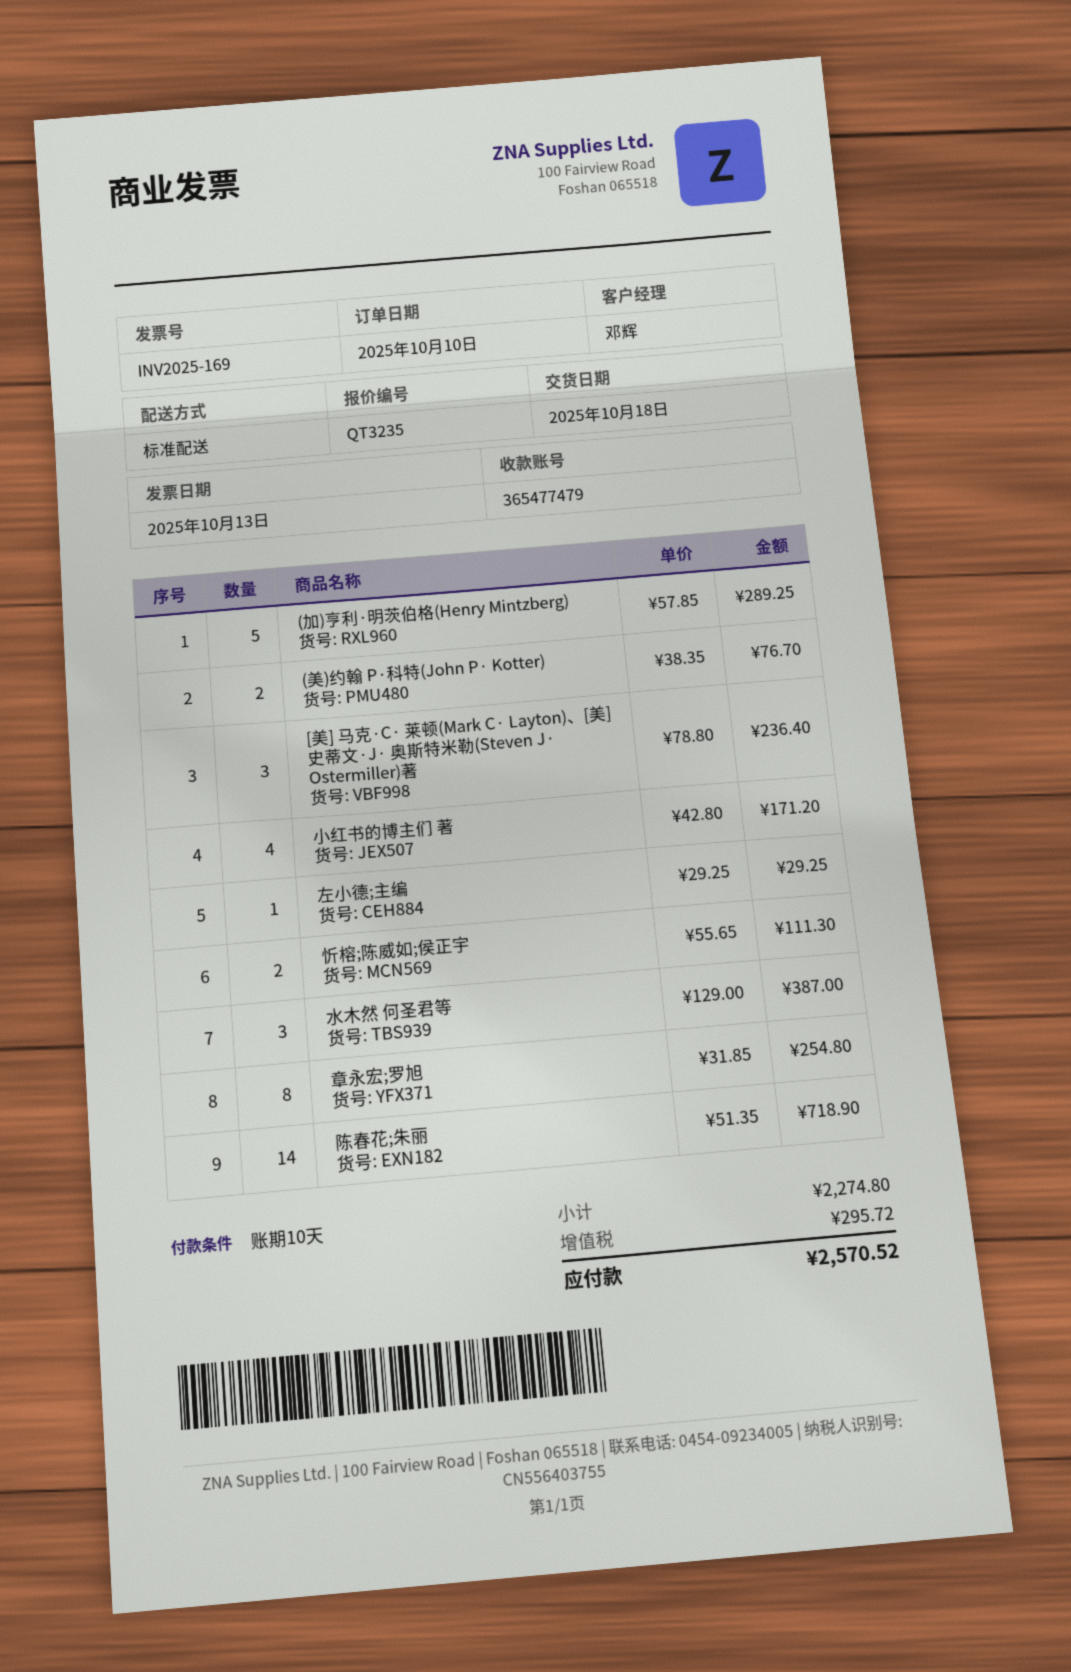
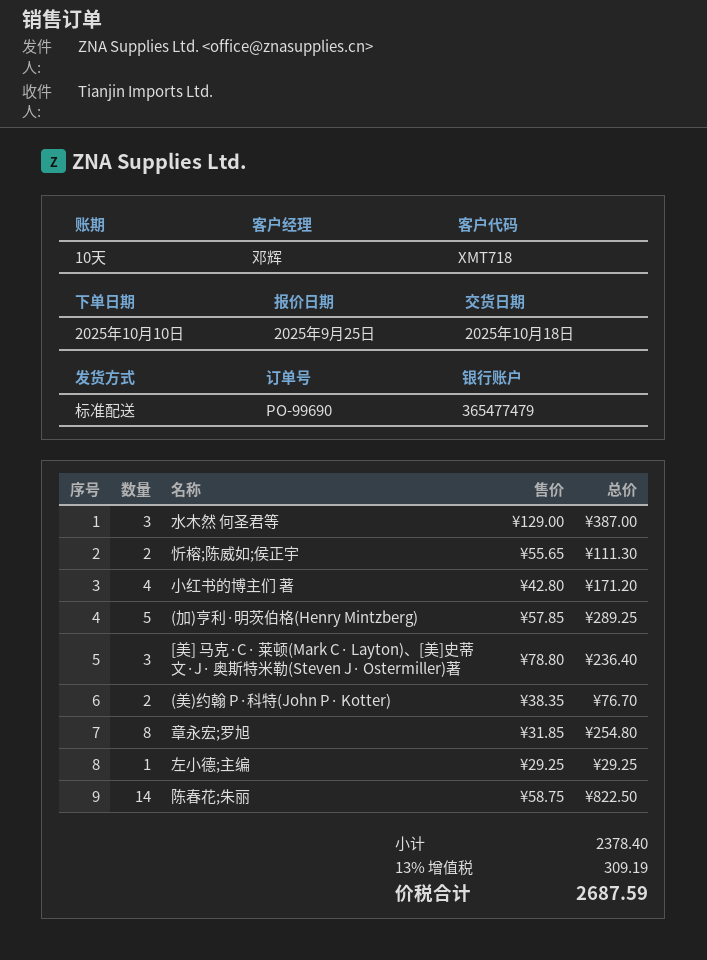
陈春花;朱丽: 14 x 51.35 = 718.90 -> 14 x 58.75 = 822.50
subtotal: 2274.80 -> 2378.40
tax: 295.72 -> 309.19
total: 2570.52 -> 2687.59

